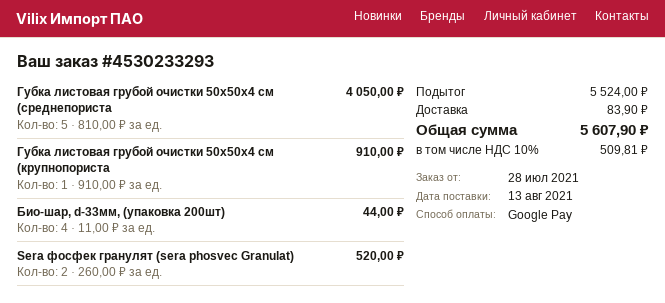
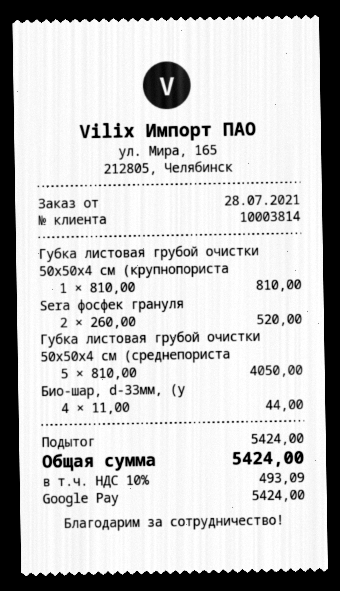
Губка листовая грубой очистки 50x50x4 см (крупнопориста: 1 x 910.00 = 910.00 -> 1 x 810.00 = 810.00
subtotal: 5524.00 -> 5424.00
shipping: 83.90 -> none
tax: 10% = 509.81 -> 10% = 493.09
total: 5607.90 -> 5424.00

